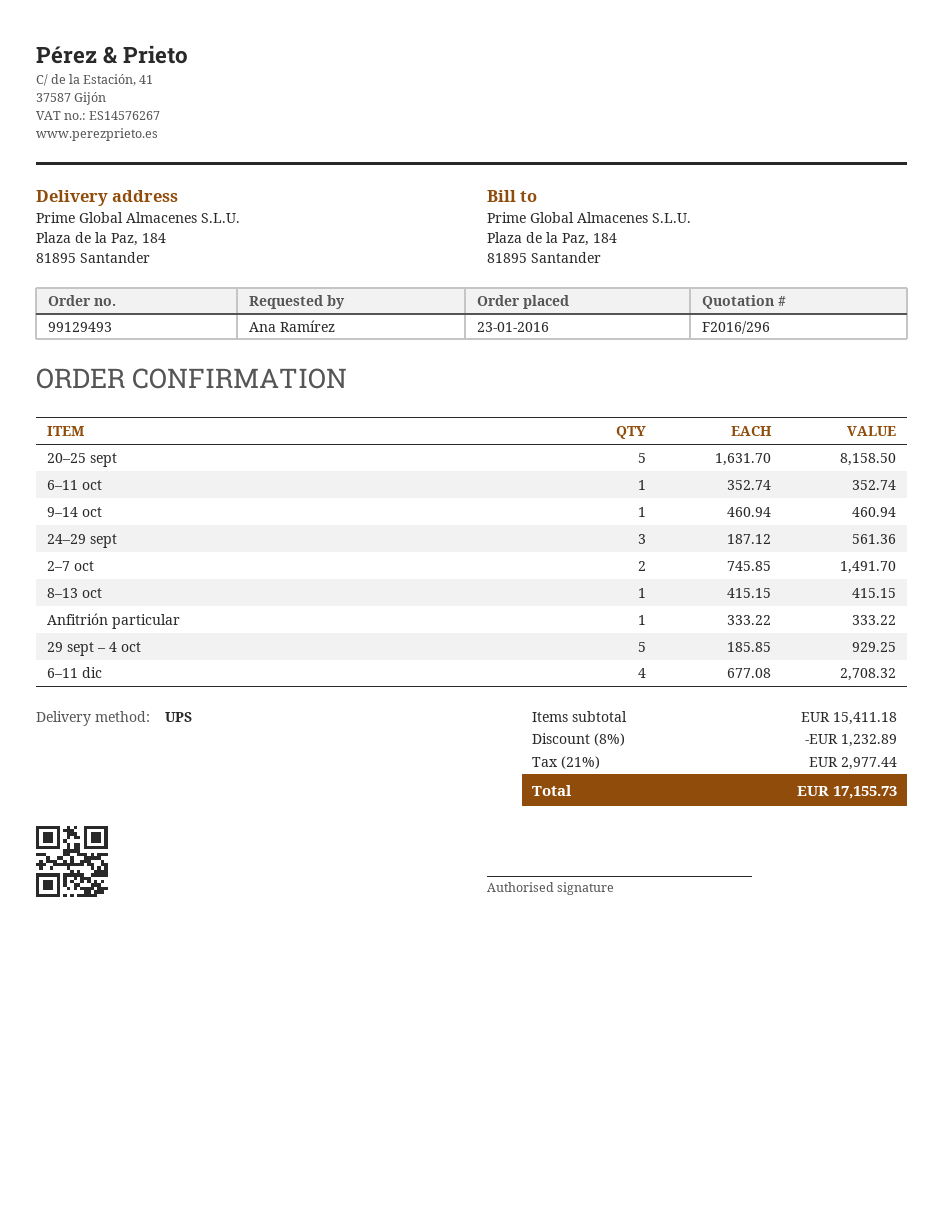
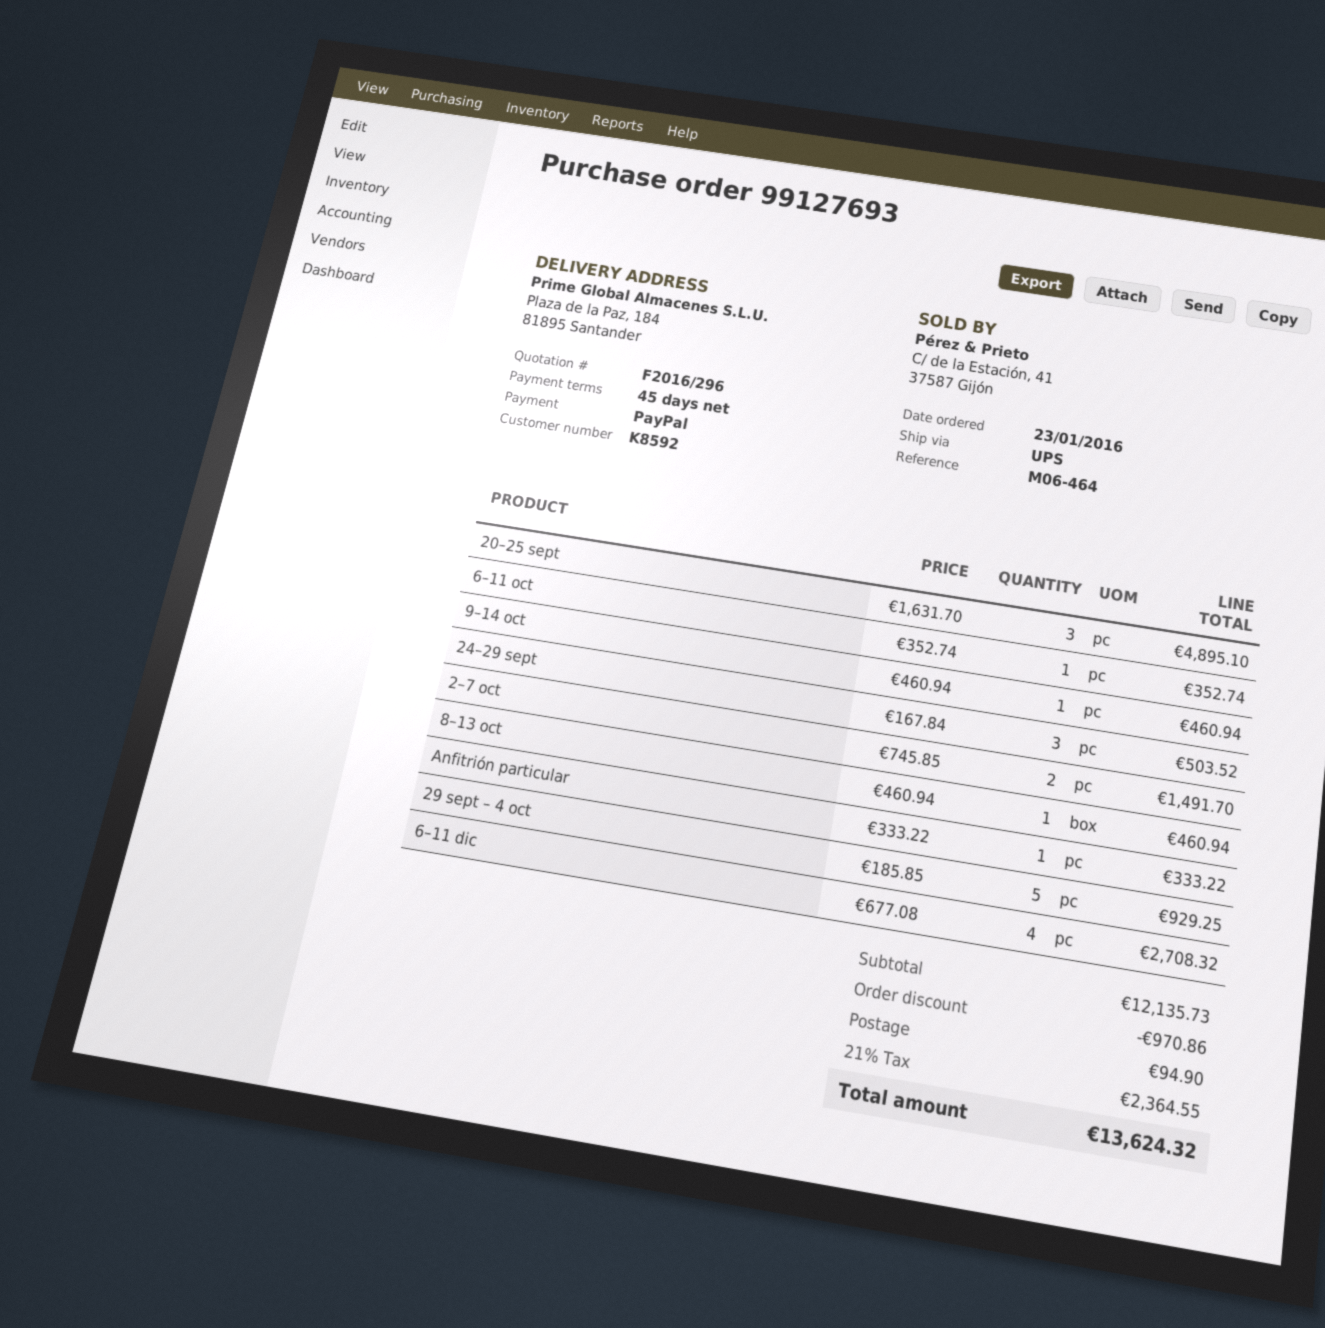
order number: 99129493 -> 99127693
20–25 sept: 5 x 1631.70 = 8158.50 -> 3 x 1631.70 = 4895.10
24–29 sept: 3 x 187.12 = 561.36 -> 3 x 167.84 = 503.52
8–13 oct: 1 x 415.15 = 415.15 -> 1 x 460.94 = 460.94
subtotal: 15411.18 -> 12135.73
discount: 1232.89 -> 970.86
shipping: none -> 94.90
tax: 21% = 2977.44 -> 21% = 2364.55
total: 17155.73 -> 13624.32

